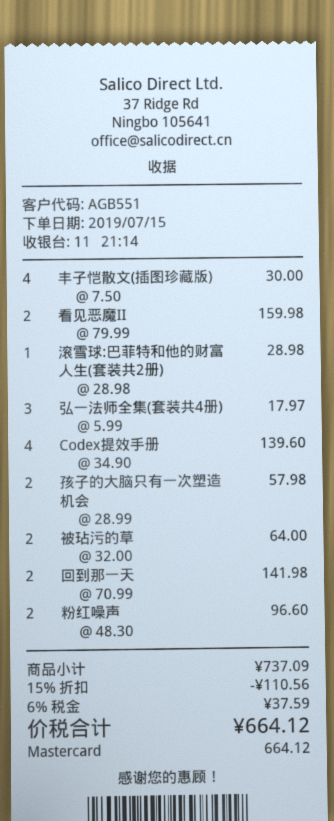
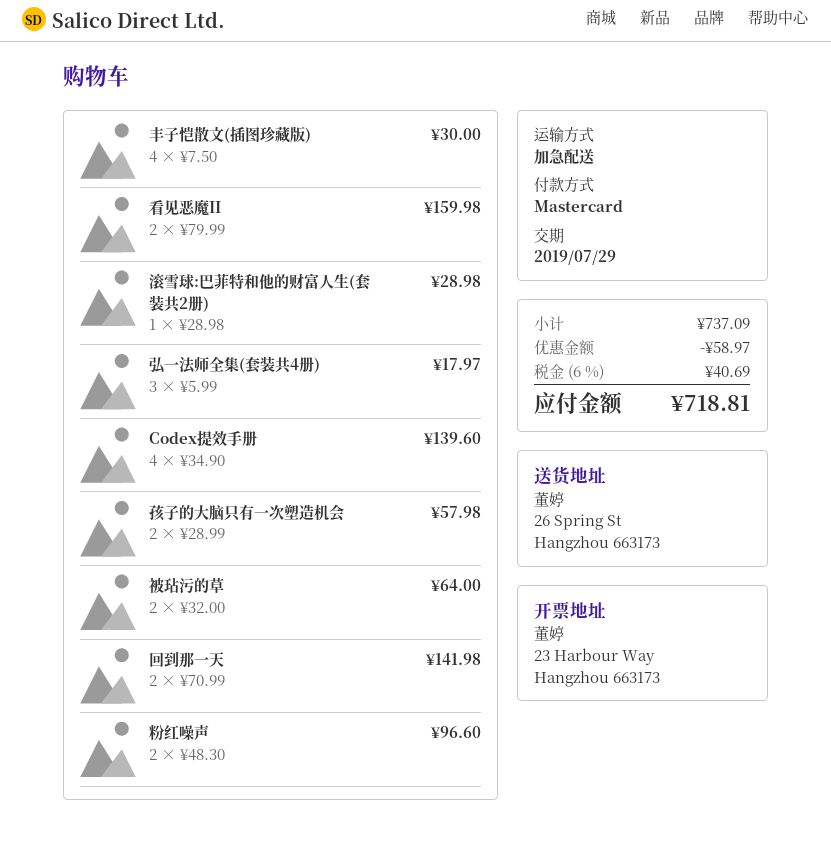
discount: 110.56 -> 58.97
tax: 6% = 37.59 -> 6% = 40.69
total: 664.12 -> 718.81

